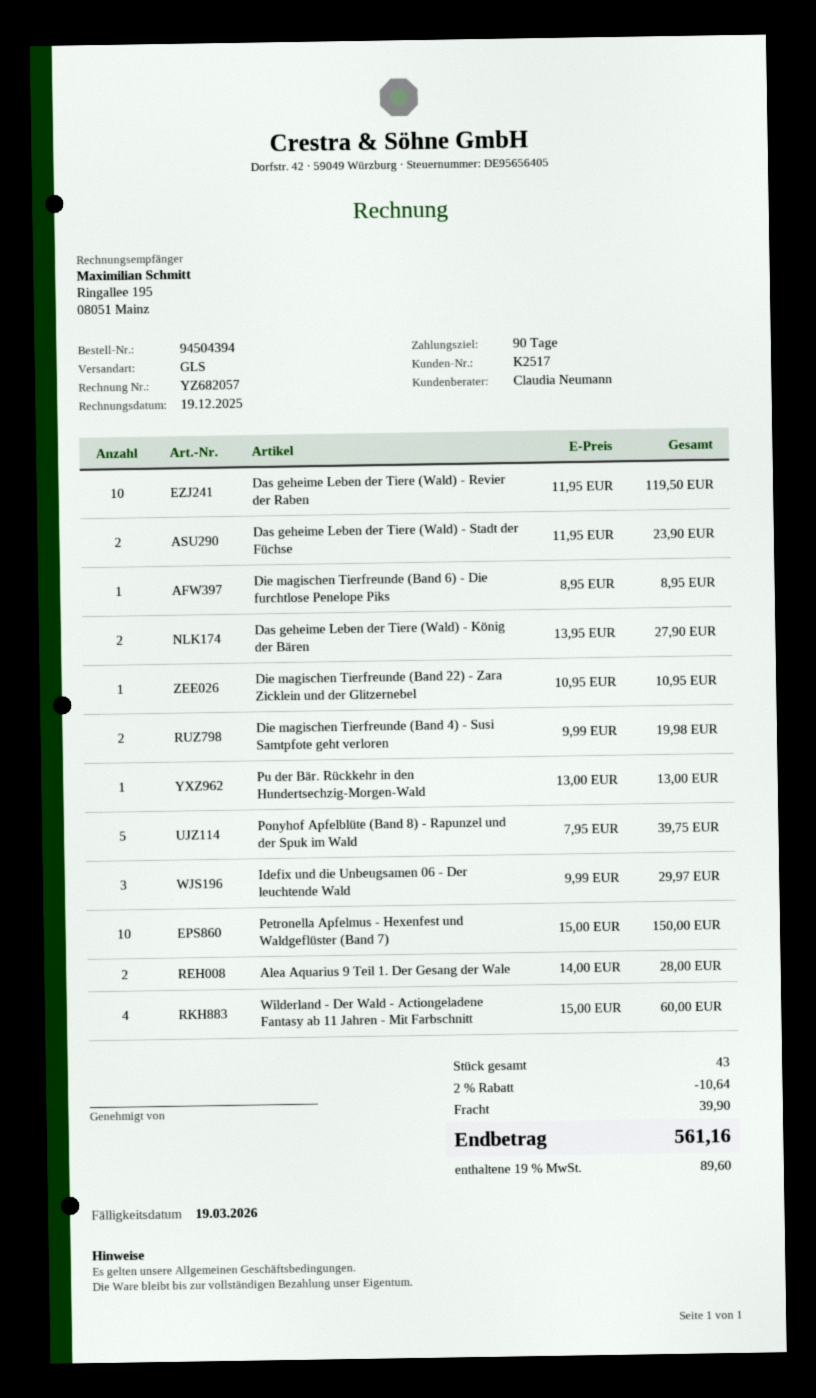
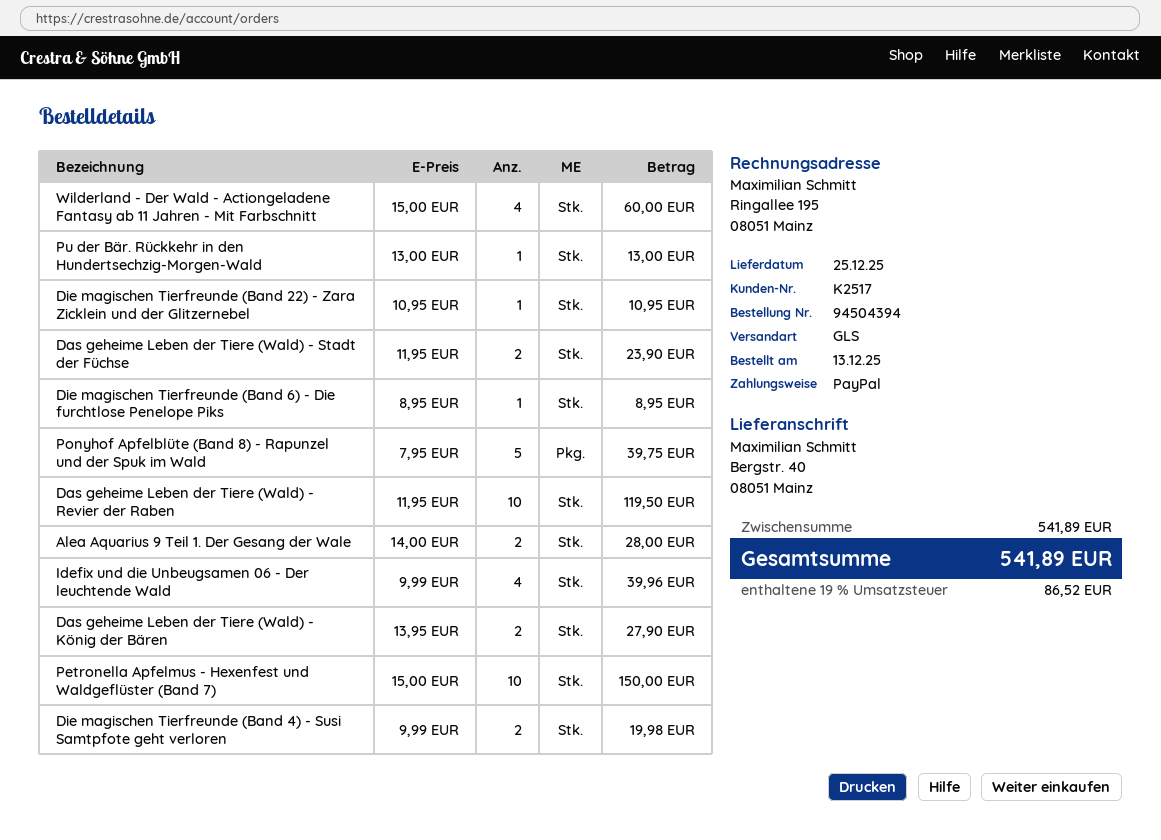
Idefix und die Unbeugsamen 06 - Der leuchtende Wald: 3 x 9.99 = 29.97 -> 4 x 9.99 = 39.96
discount: 2% = 10.64 -> none
shipping: 39.90 -> none
tax: 19% = 89.60 -> 19% = 86.52
total: 561.16 -> 541.89

